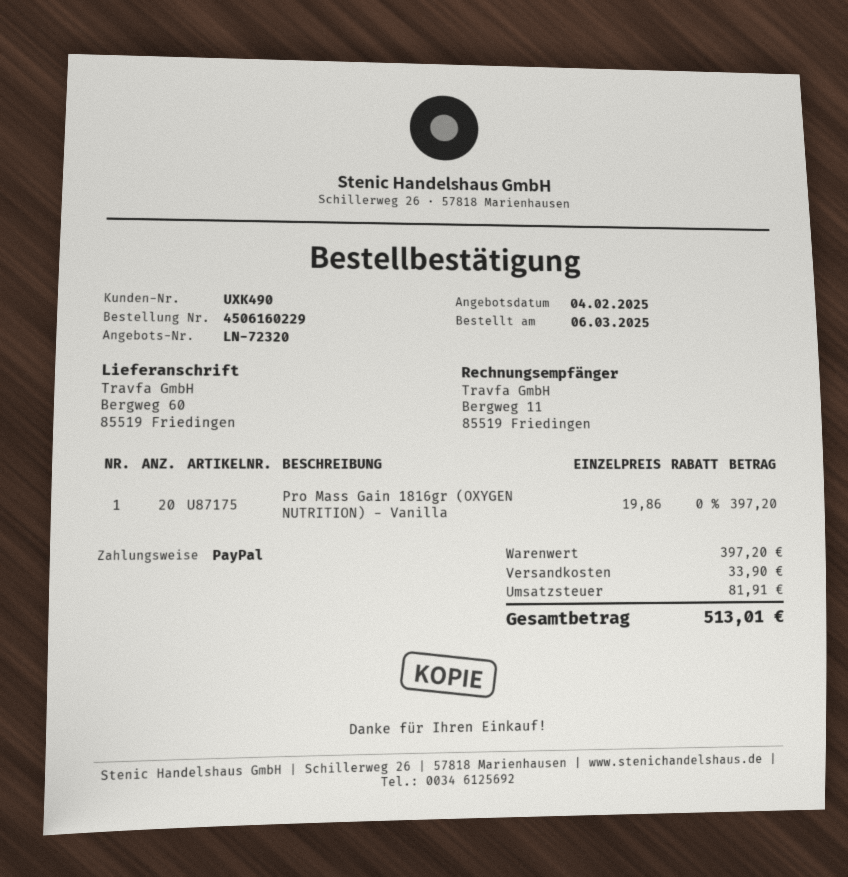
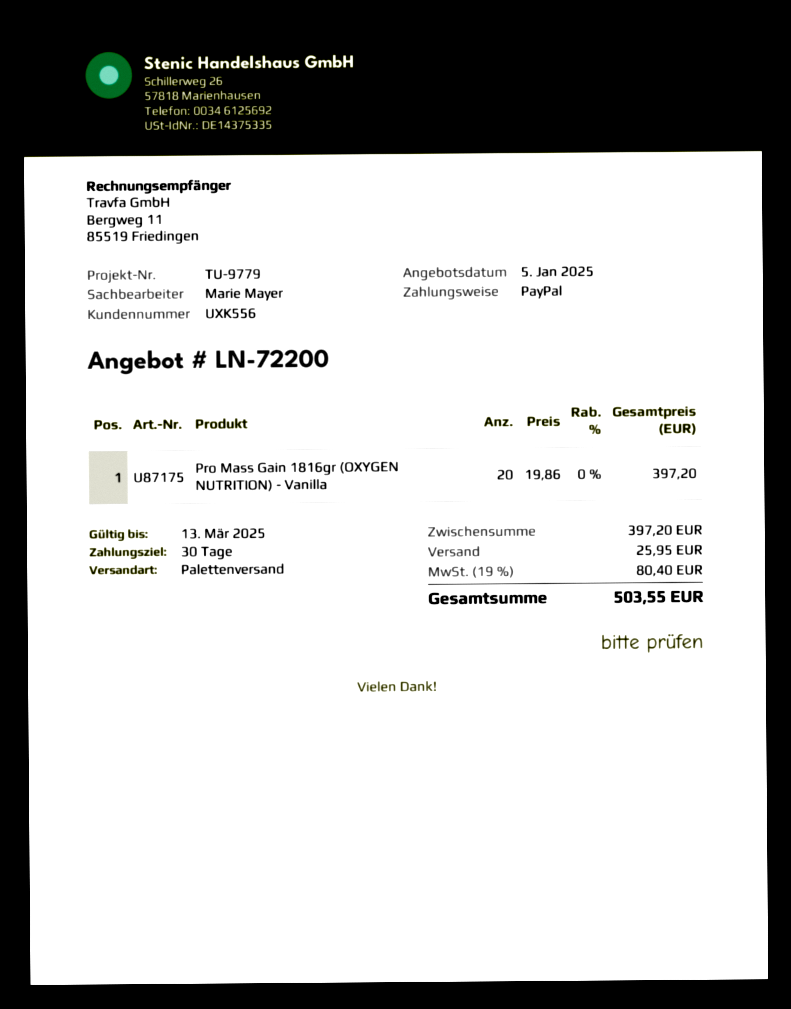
quote number: LN-72320 -> LN-72200
quote date: 2025-02-04 -> 2025-01-05
customer number: UXK490 -> UXK556
shipping: 33.90 -> 25.95
tax: 81.91 -> 80.40
total: 513.01 -> 503.55

